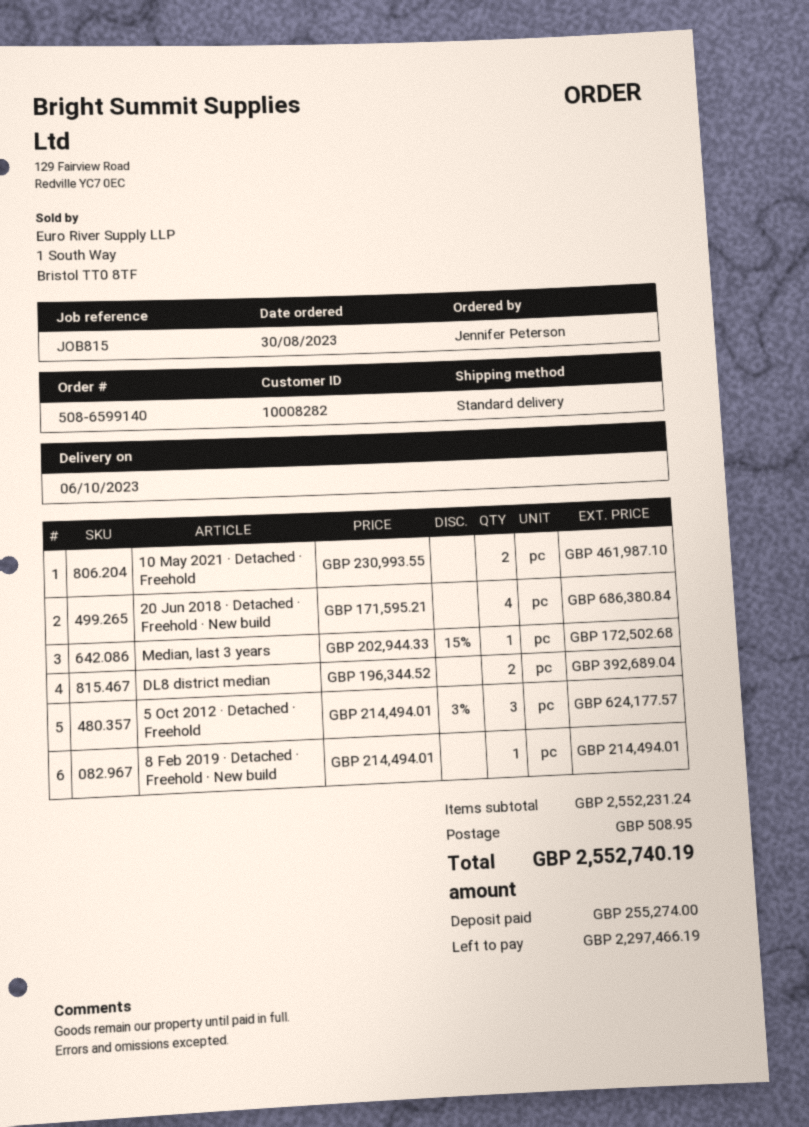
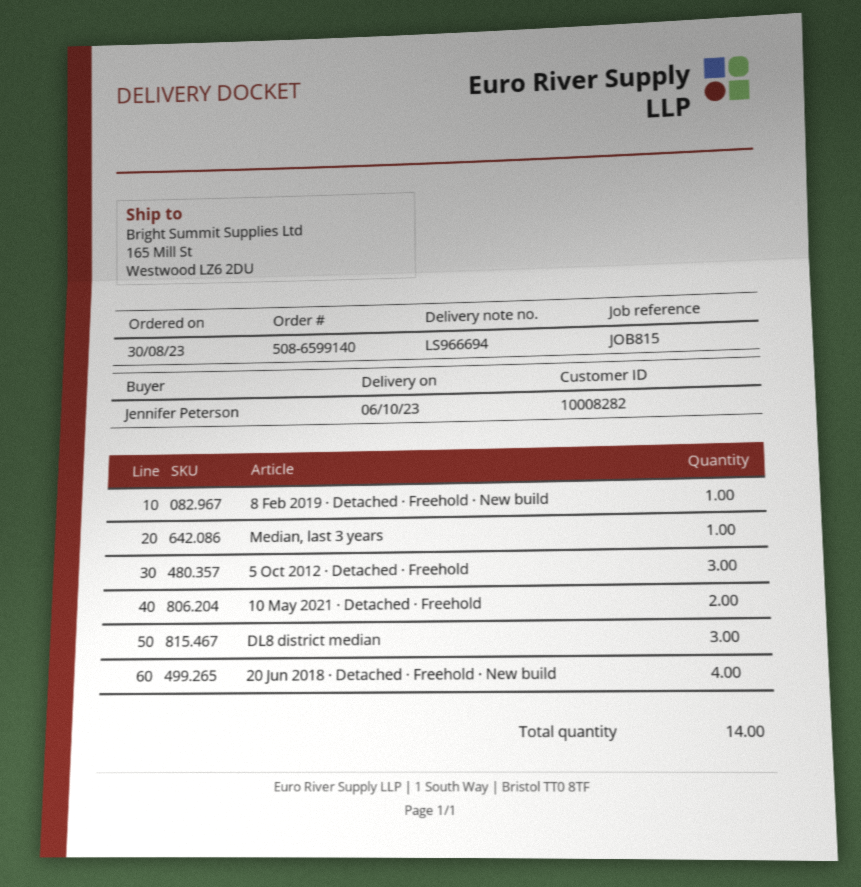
DL8 district median: 2 -> 3

